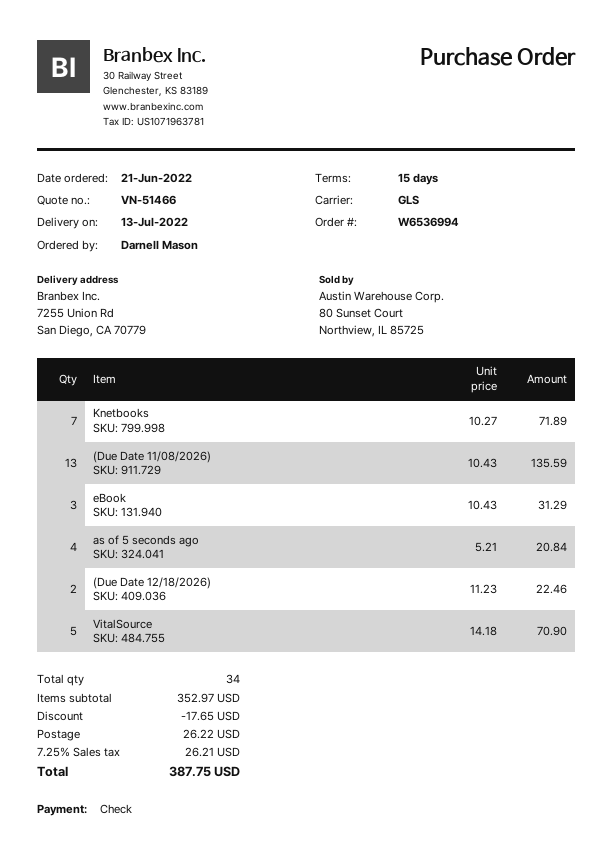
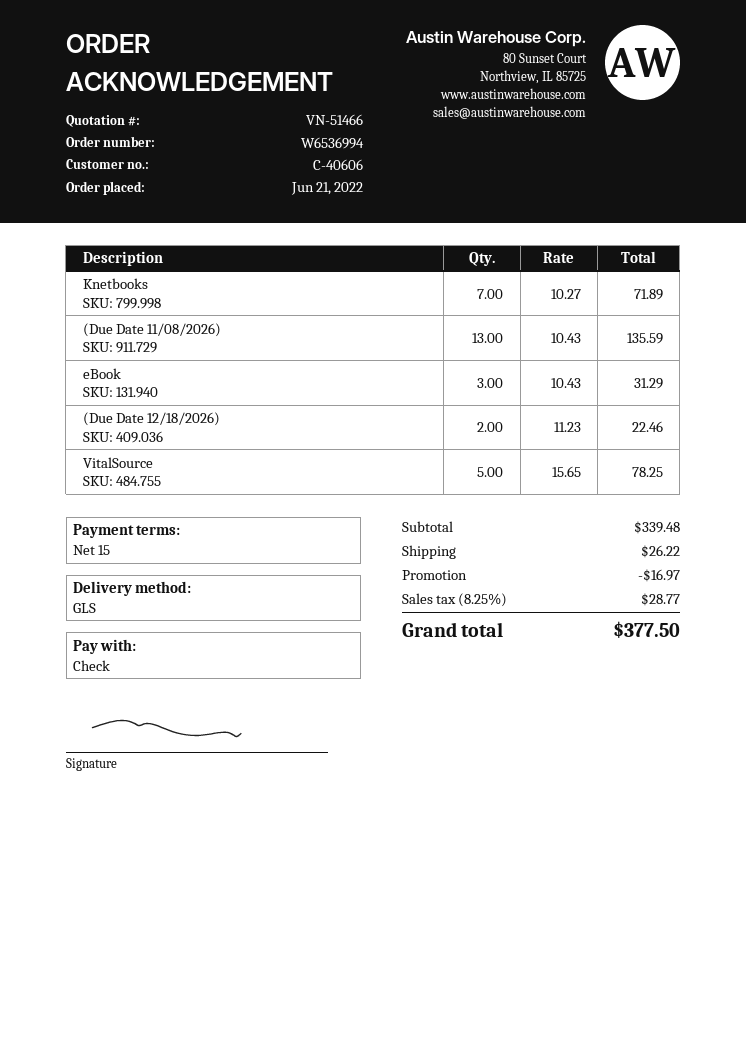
as of 5 seconds ago: 4 x 5.21 = 20.84 -> none
VitalSource: 5 x 14.18 = 70.90 -> 5 x 15.65 = 78.25
subtotal: 352.97 -> 339.48
discount: 17.65 -> 16.97
tax: 7.25% = 26.21 -> 8.25% = 28.77
total: 387.75 -> 377.50

